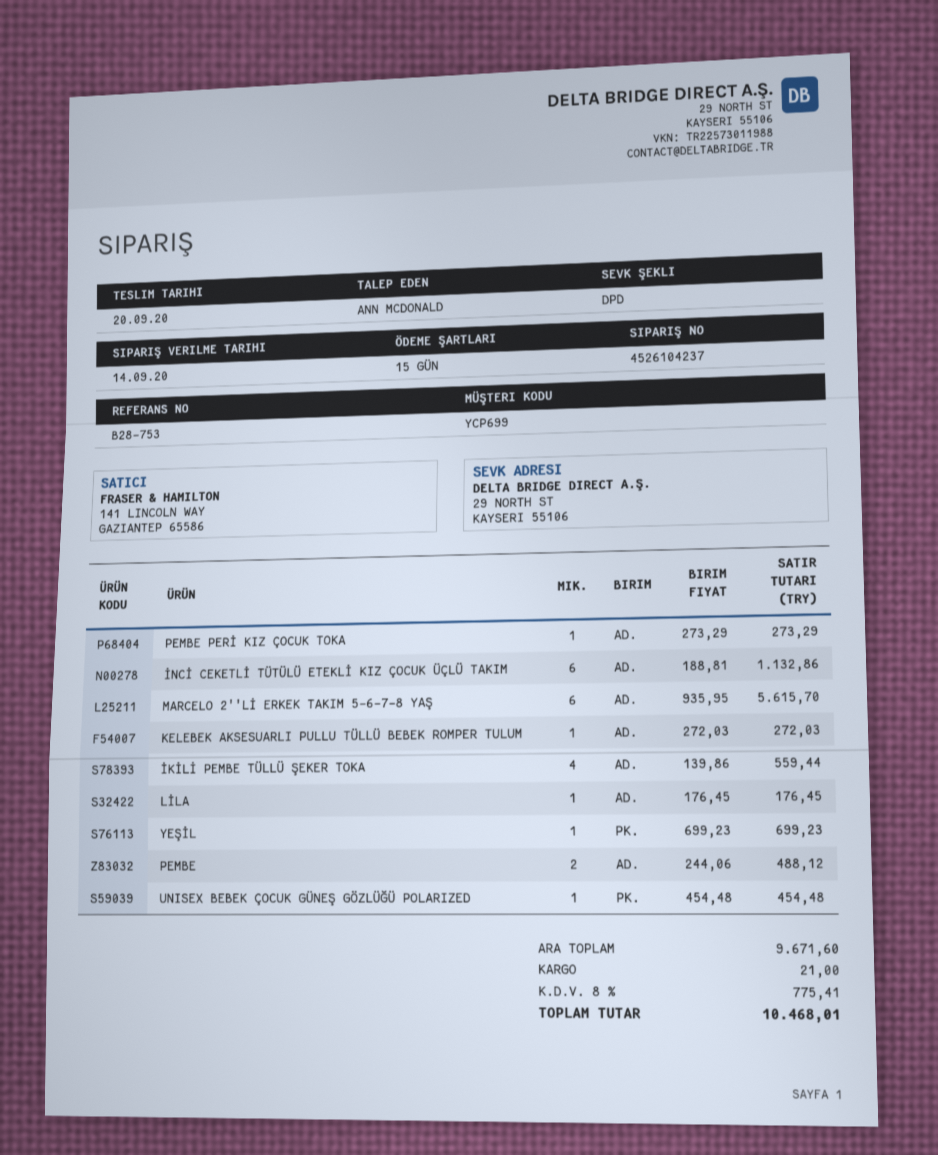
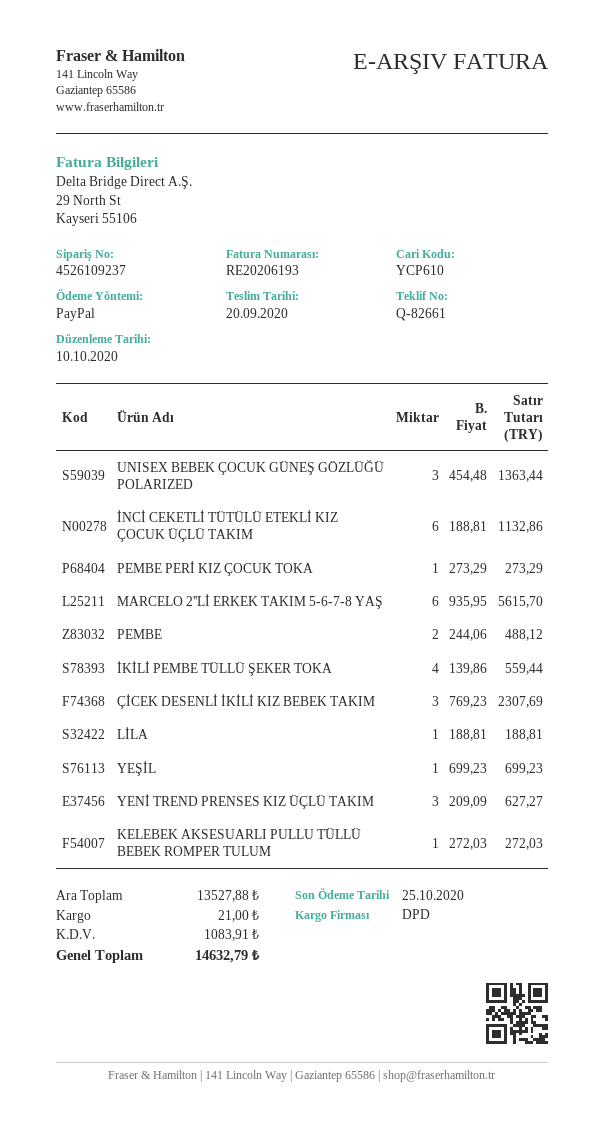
order number: 4526104237 -> 4526109237
customer number: YCP699 -> YCP610
LİLA: 1 x 176.45 = 176.45 -> 1 x 188.81 = 188.81
UNISEX BEBEK ÇOCUK GÜNEŞ GÖZLÜĞÜ POLARIZED: 1 x 454.48 = 454.48 -> 3 x 454.48 = 1363.44
ÇİCEK DESENLİ İKİLİ KIZ BEBEK TAKIM: none -> 3 x 769.23 = 2307.69
YENİ TREND PRENSES KIZ ÜÇLÜ TAKIM: none -> 3 x 209.09 = 627.27
subtotal: 9671.60 -> 13527.88
tax: 775.41 -> 1083.91
total: 10468.01 -> 14632.79

